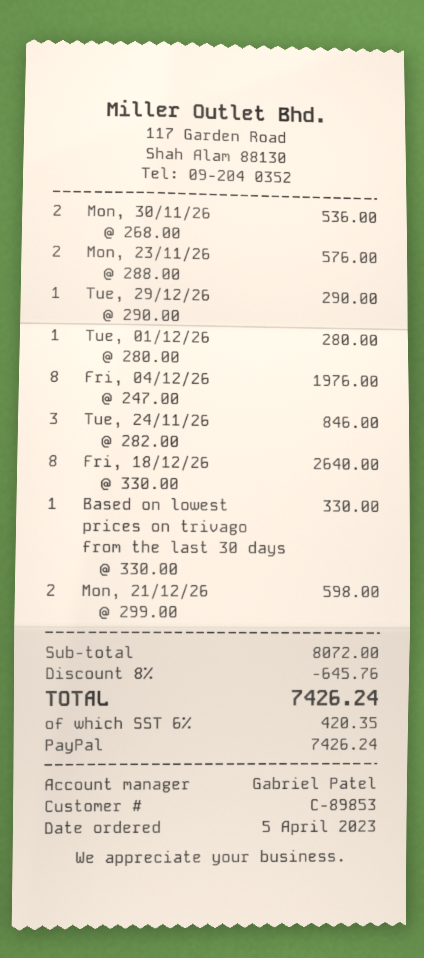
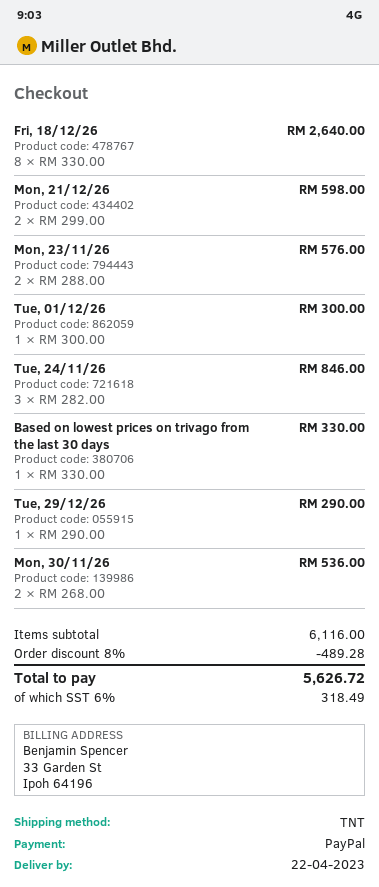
Tue, 01/12/26: 1 x 280.00 = 280.00 -> 1 x 300.00 = 300.00
Fri, 04/12/26: 8 x 247.00 = 1976.00 -> none
subtotal: 8072.00 -> 6116.00
discount: 8% = 645.76 -> 8% = 489.28
tax: 6% = 420.35 -> 6% = 318.49
total: 7426.24 -> 5626.72

